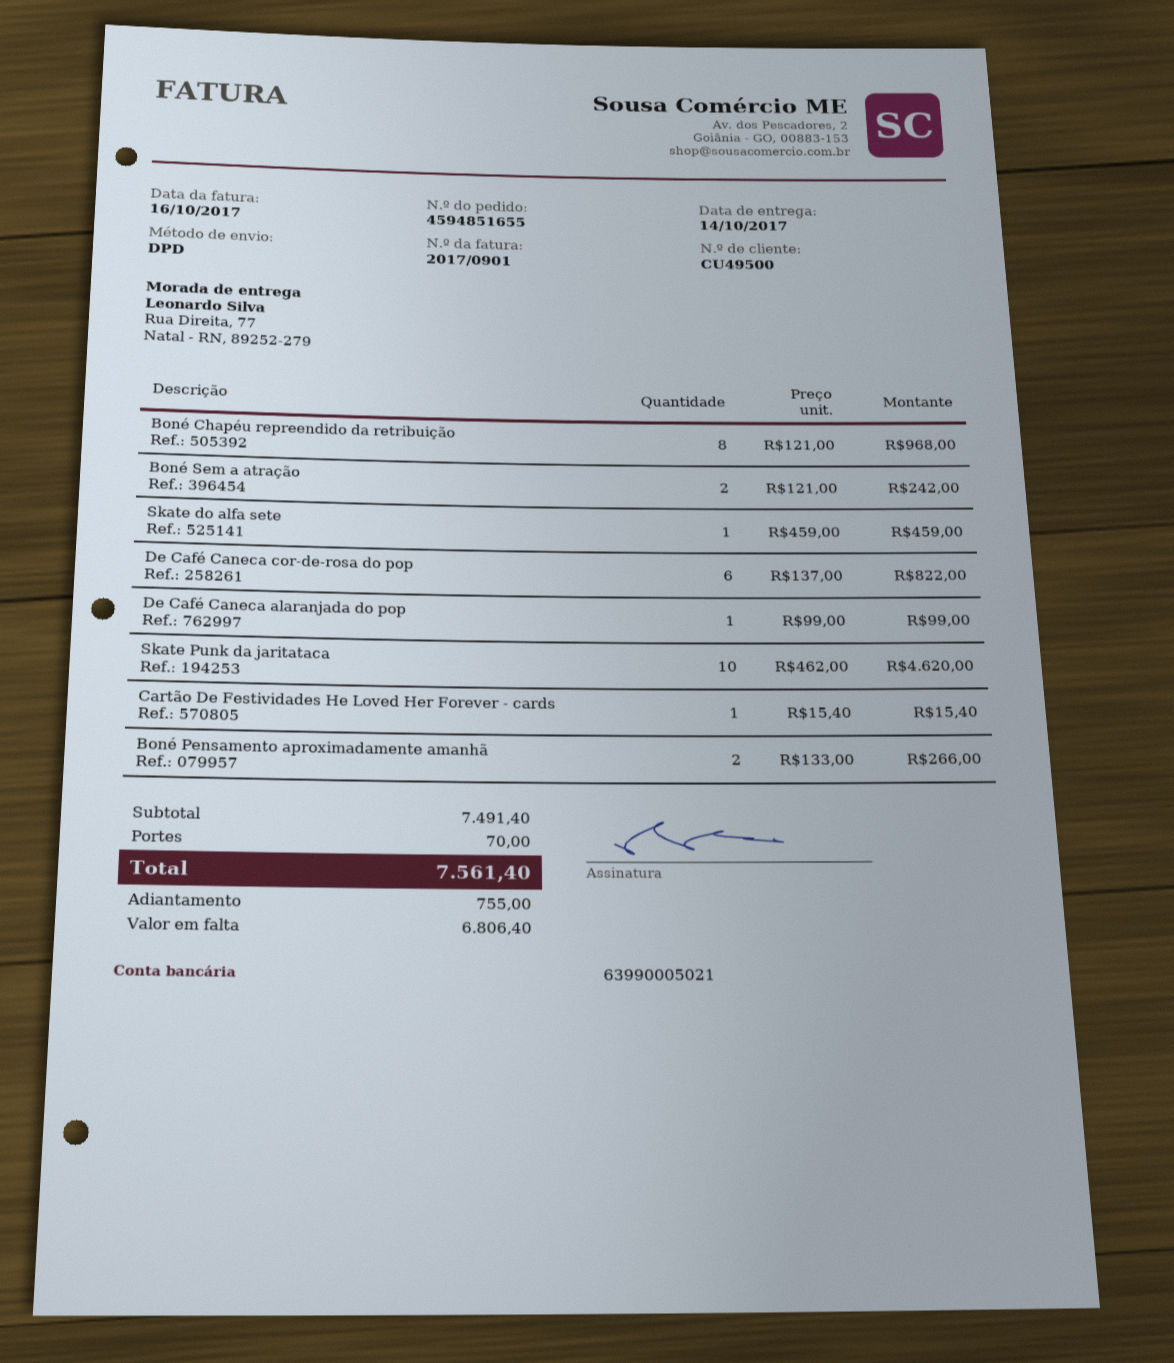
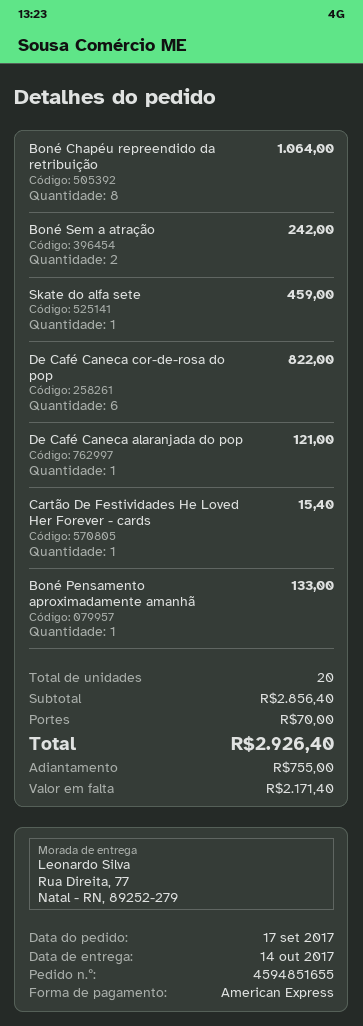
Boné Chapéu repreendido da retribuição: 8 for 968.00 -> 8 for 1064.00
De Café Caneca alaranjada do pop: 1 for 99.00 -> 1 for 121.00
Skate Punk da jaritataca: 10 for 4620.00 -> none
Boné Pensamento aproximadamente amanhã: 2 for 266.00 -> 1 for 133.00
subtotal: 7491.40 -> 2856.40
total: 7561.40 -> 2926.40
balance: 6806.40 -> 2171.40

